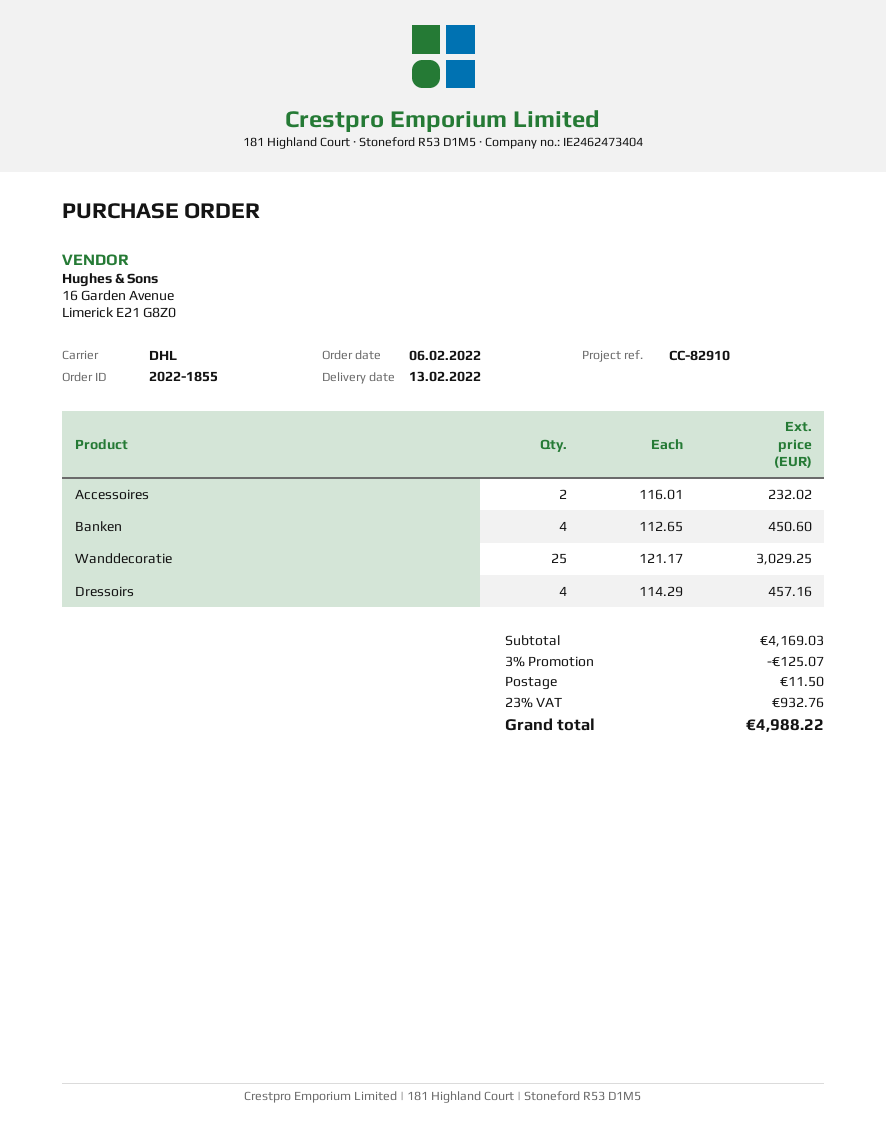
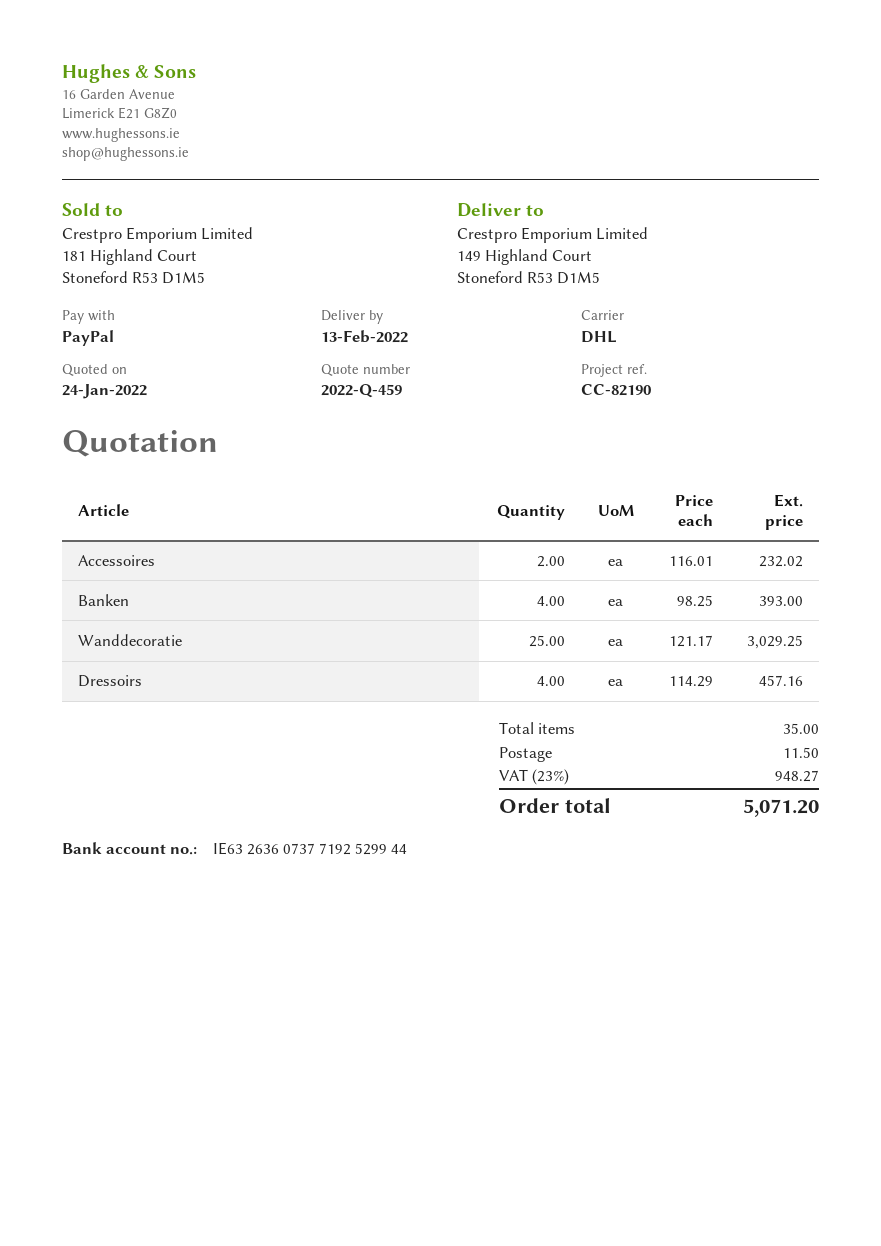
reference: CC-82910 -> CC-82190
Banken: 4 x 112.65 = 450.60 -> 4 x 98.25 = 393.00
discount: 3% = 125.07 -> none
tax: 23% = 932.76 -> 23% = 948.27
total: 4988.22 -> 5071.20

